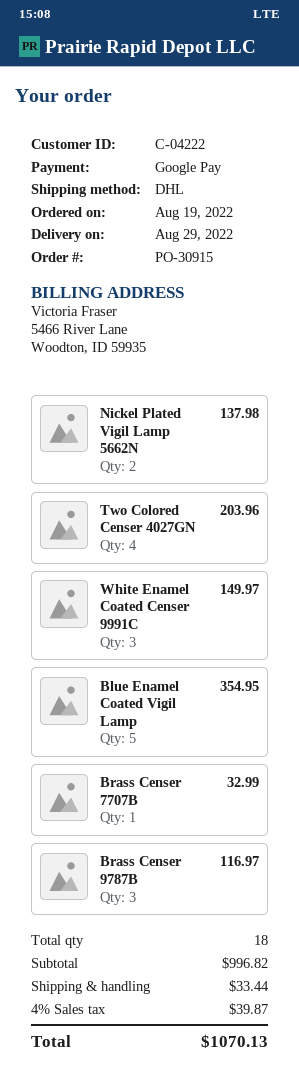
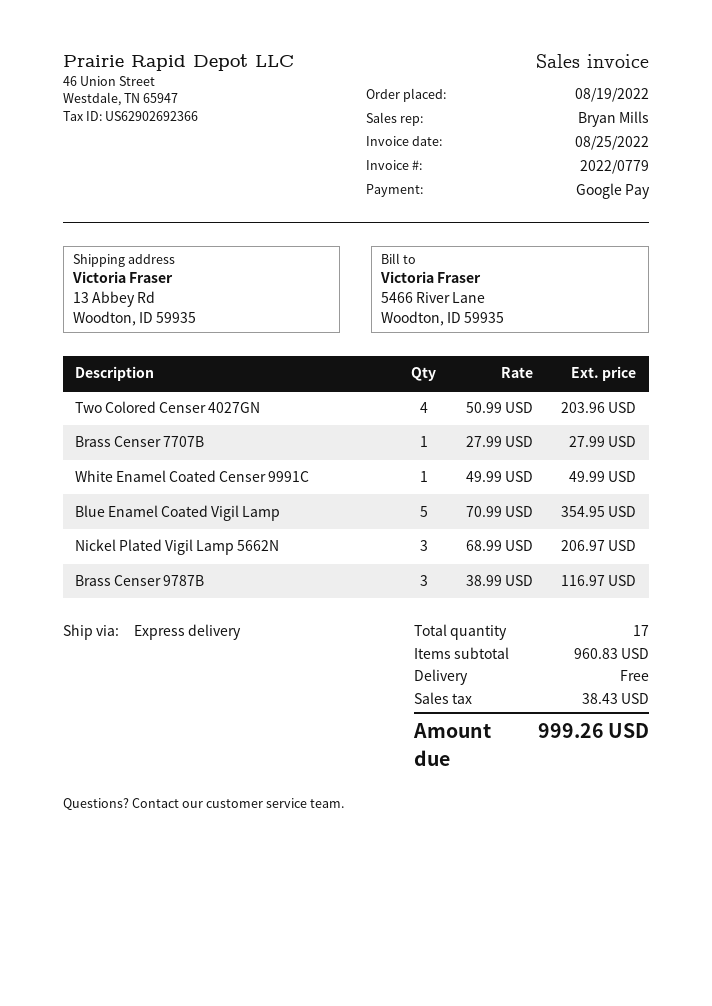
shipping method: DHL -> express
Nickel Plated Vigil Lamp 5662N: 2 for 137.98 -> 3 for 206.97
White Enamel Coated Censer 9991C: 3 for 149.97 -> 1 for 49.99
Brass Censer 7707B: 1 for 32.99 -> 1 for 27.99
total quantity: 18 -> 17
subtotal: 996.82 -> 960.83
shipping: 33.44 -> 0.00
tax: 39.87 -> 38.43
total: 1070.13 -> 999.26

